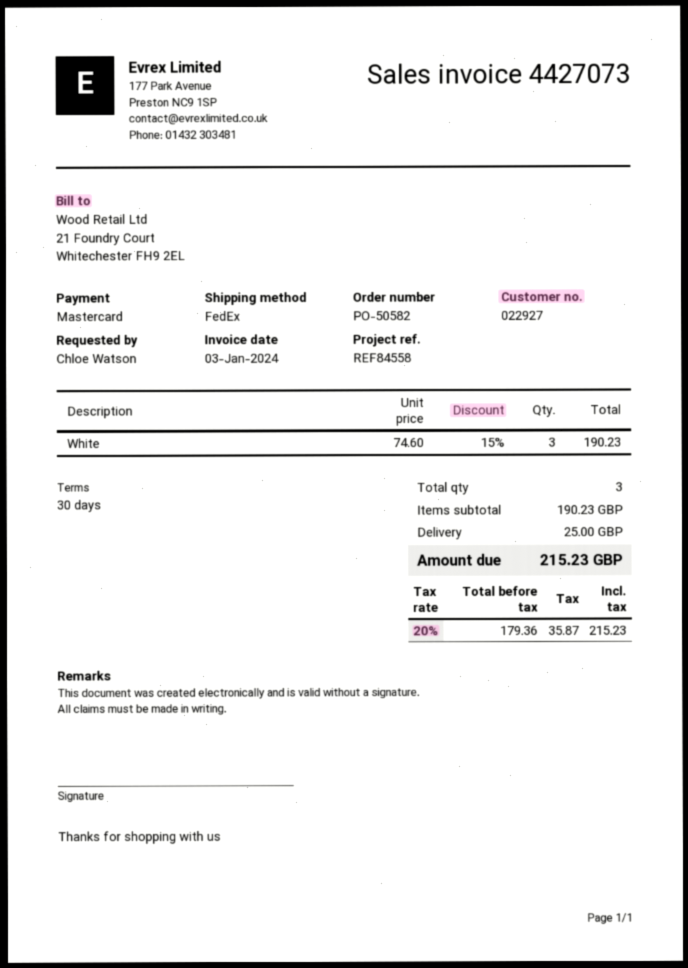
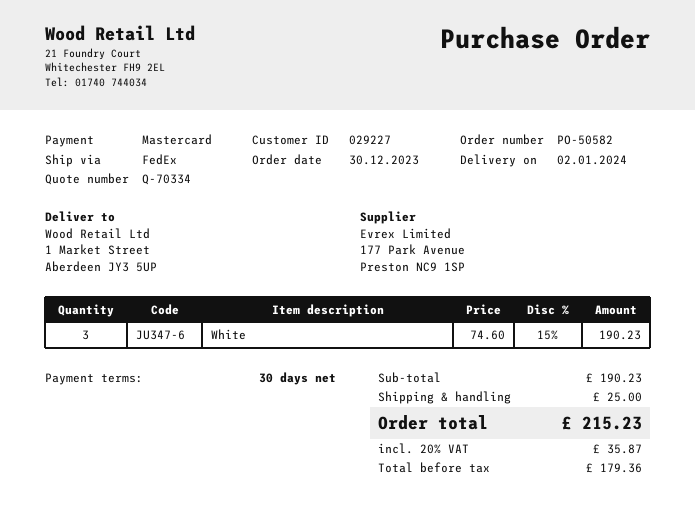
customer number: 022927 -> 029227

